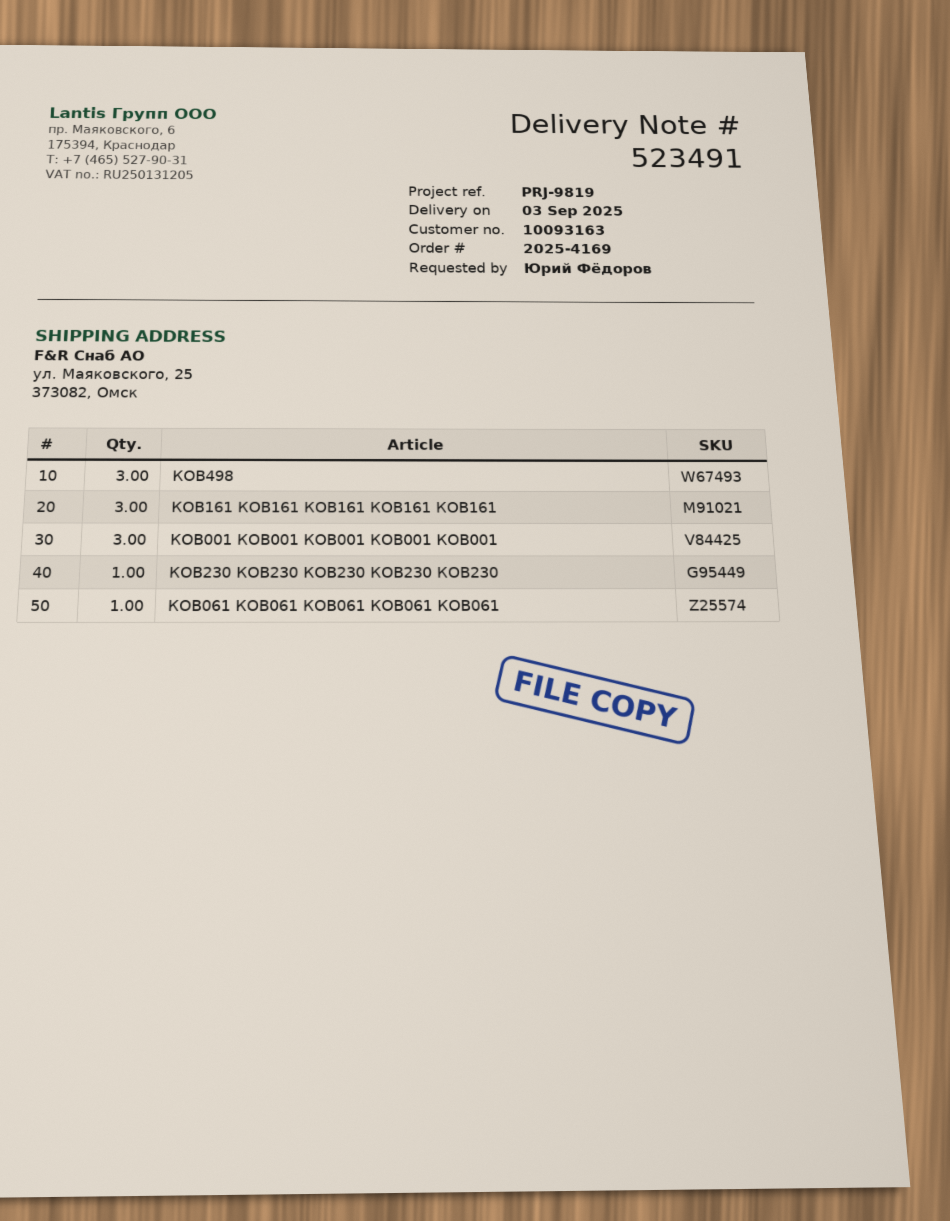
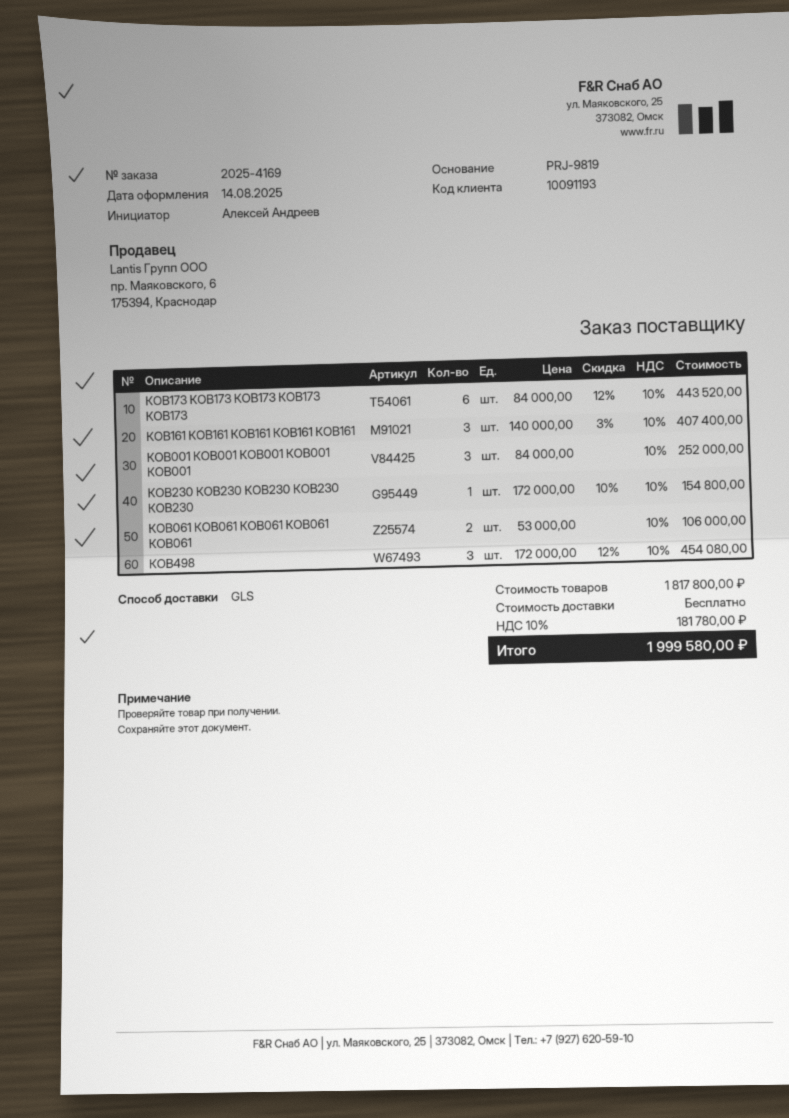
customer number: 10093163 -> 10091193
ordered by: Юрий Фёдоров -> Алексей Андреев
КОВ061 КОВ061 КОВ061 КОВ061 КОВ061: 1 -> 2
КОВ173 КОВ173 КОВ173 КОВ173 КОВ173: none -> 6

